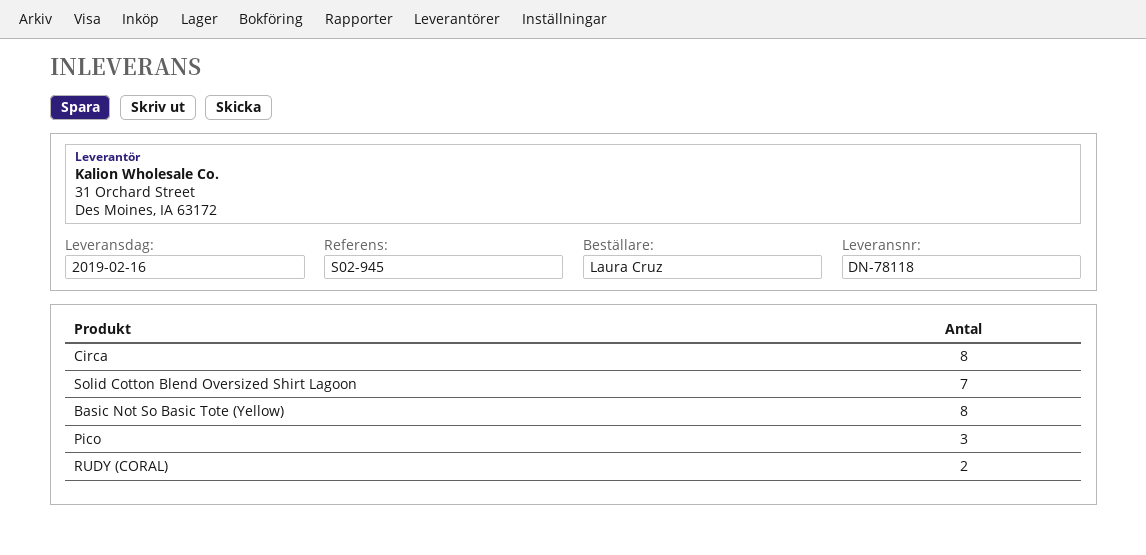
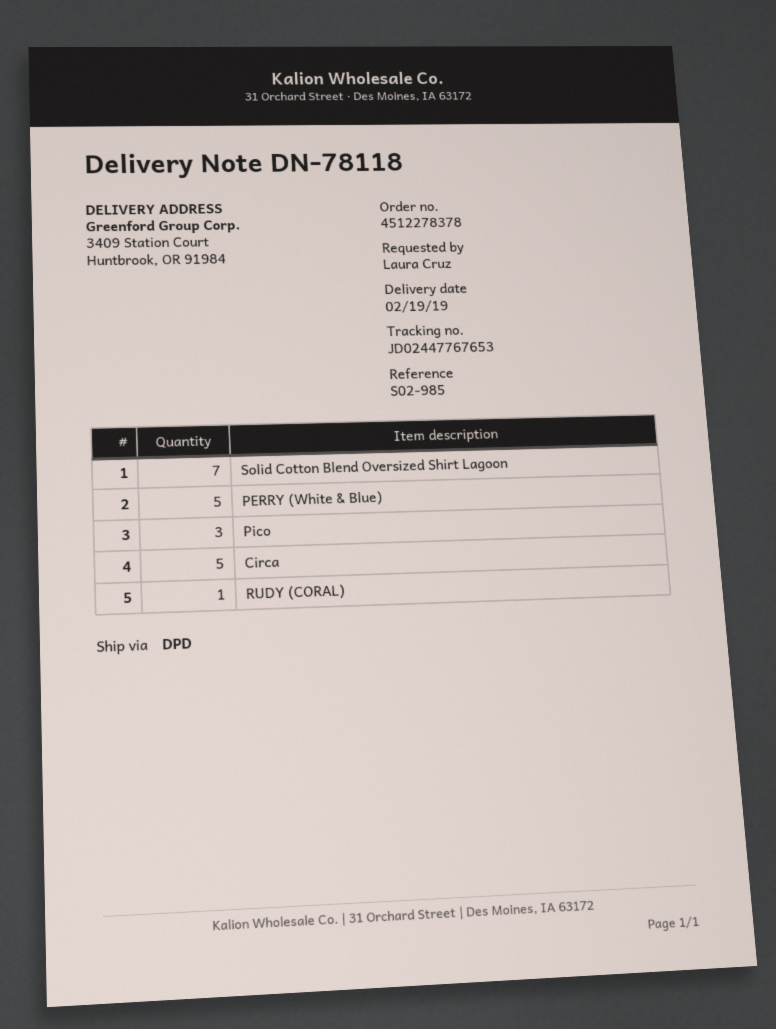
delivery date: 2019-02-16 -> 2019-02-19
reference: S02-945 -> S02-985
Circa: 8 -> 5
Basic Not So Basic Tote (Yellow): 8 -> none
RUDY (CORAL): 2 -> 1
PERRY (White & Blue): none -> 5

